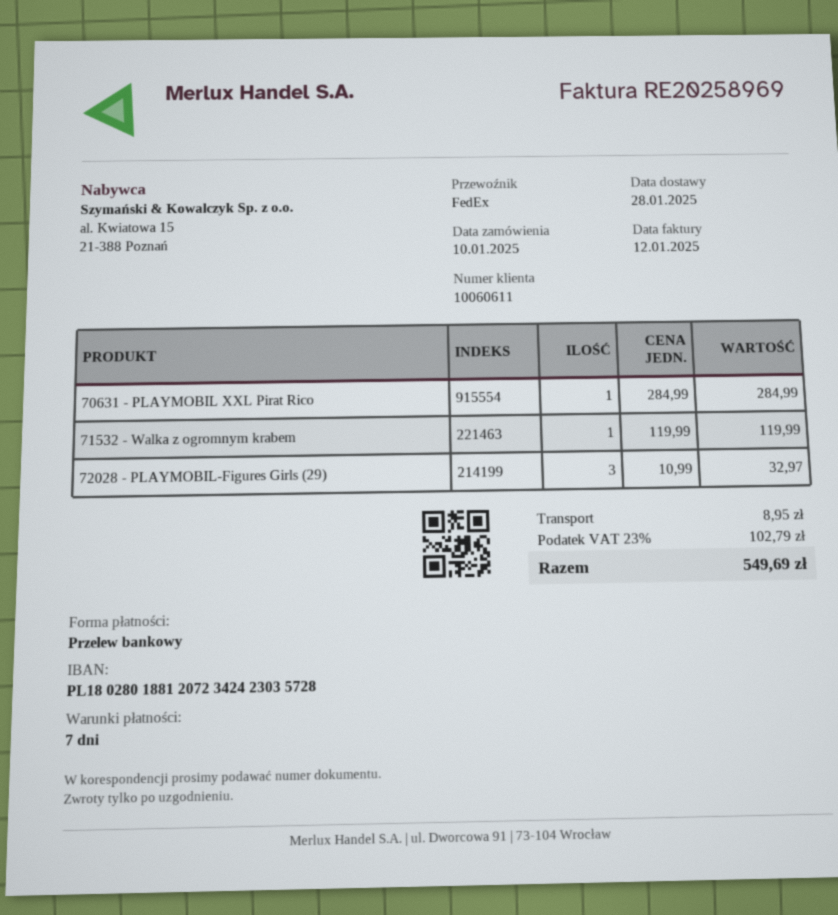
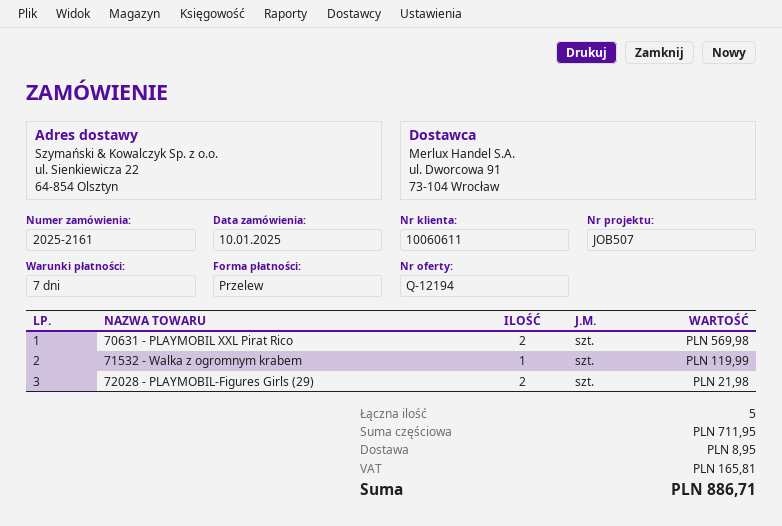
70631 - PLAYMOBIL XXL Pirat Rico: 1 for 284.99 -> 2 for 569.98
72028 - PLAYMOBIL-Figures Girls (29): 3 for 32.97 -> 2 for 21.98
tax: 102.79 -> 165.81
total: 549.69 -> 886.71

